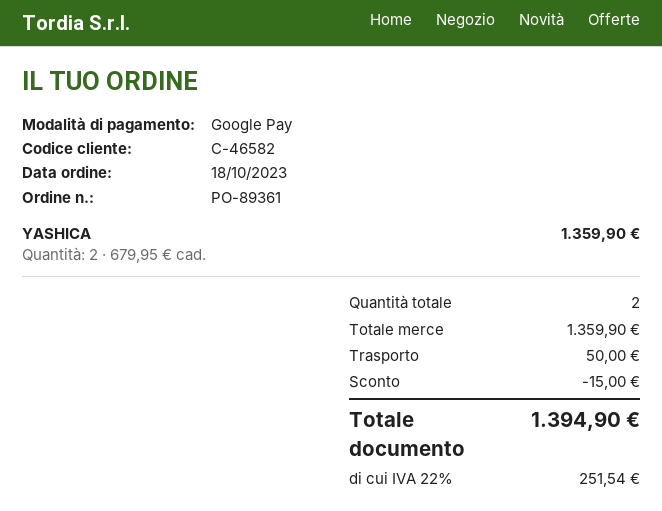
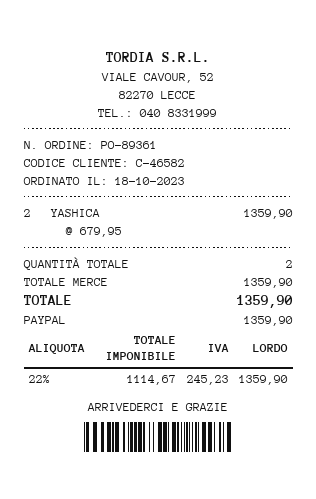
payment method: Google Pay -> PayPal
discount: 15.00 -> none
shipping: 50.00 -> none
tax: 22% = 251.54 -> 22% = 245.23
total: 1394.90 -> 1359.90

